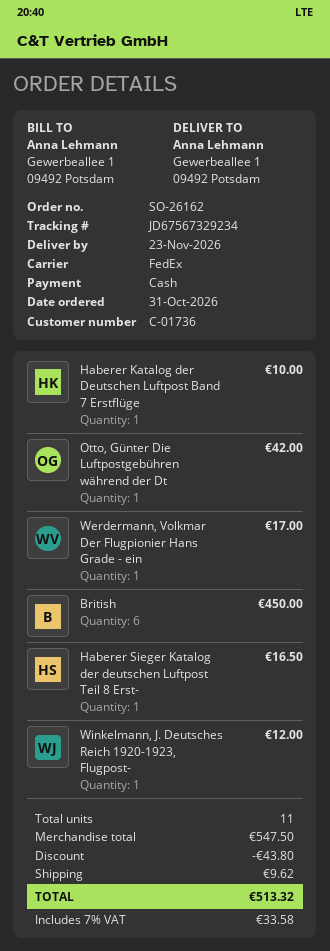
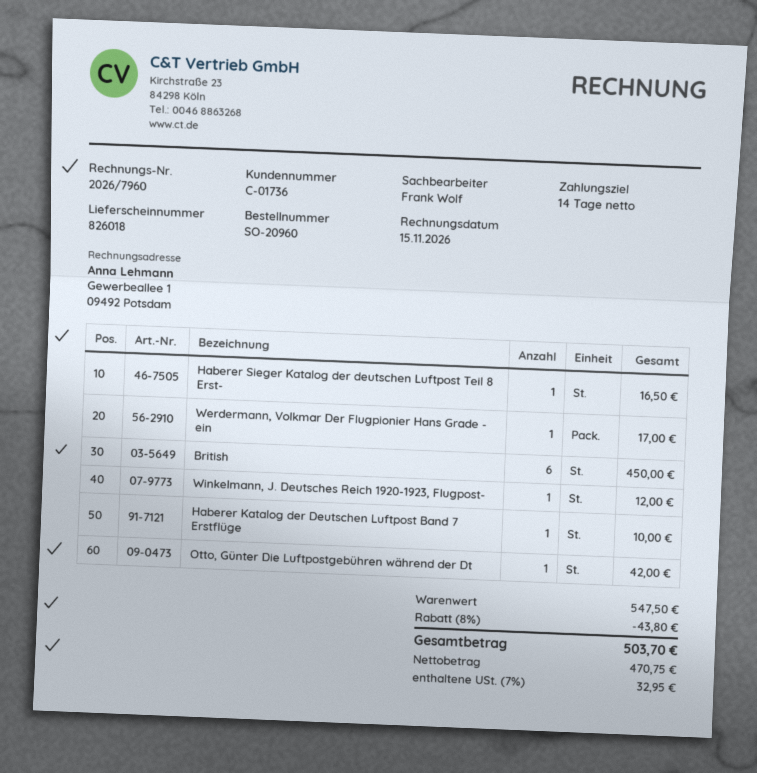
order number: SO-26162 -> SO-20960
shipping: 9.62 -> none
tax: 7% = 33.58 -> 7% = 32.95
total: 513.32 -> 503.70

